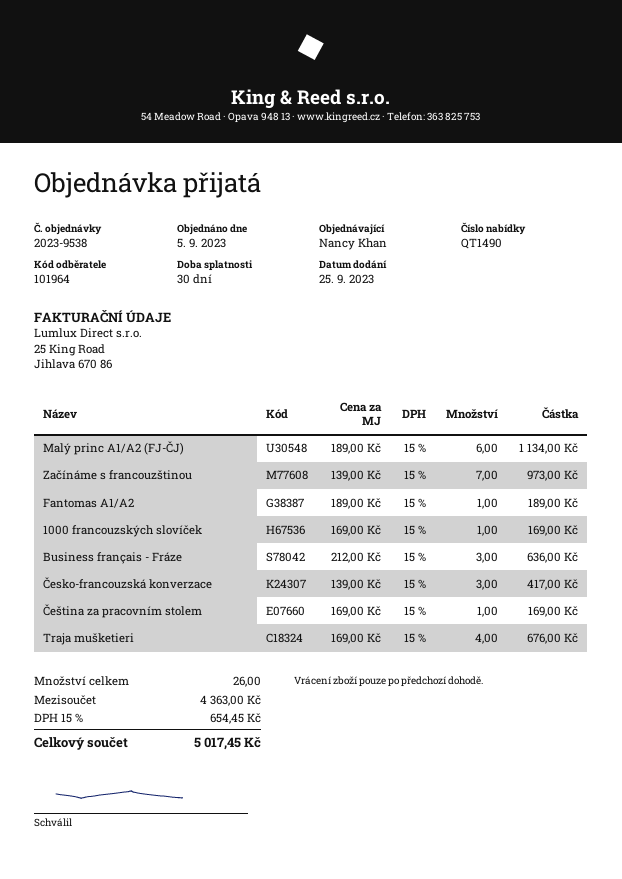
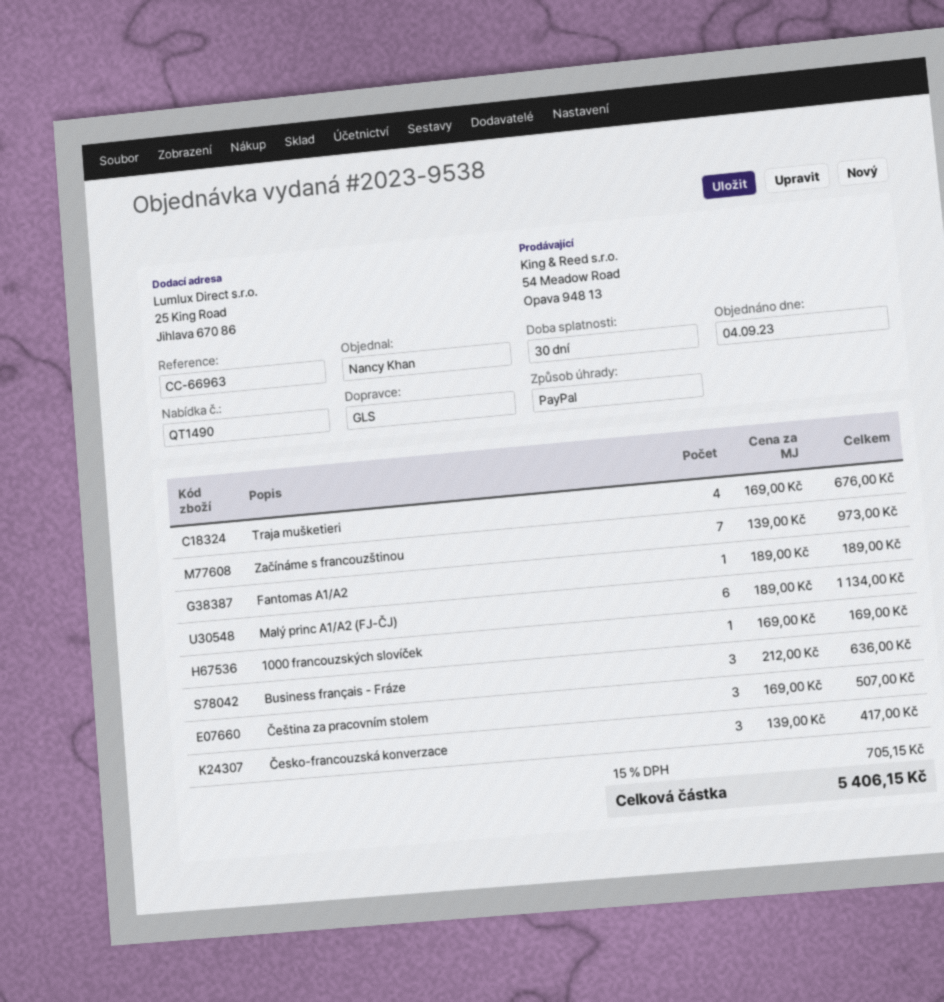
order date: 2023-09-05 -> 2023-09-04
Čeština za pracovním stolem: 1 x 169.00 = 169.00 -> 3 x 169.00 = 507.00
tax: 15% = 654.45 -> 15% = 705.15
total: 5017.45 -> 5406.15

